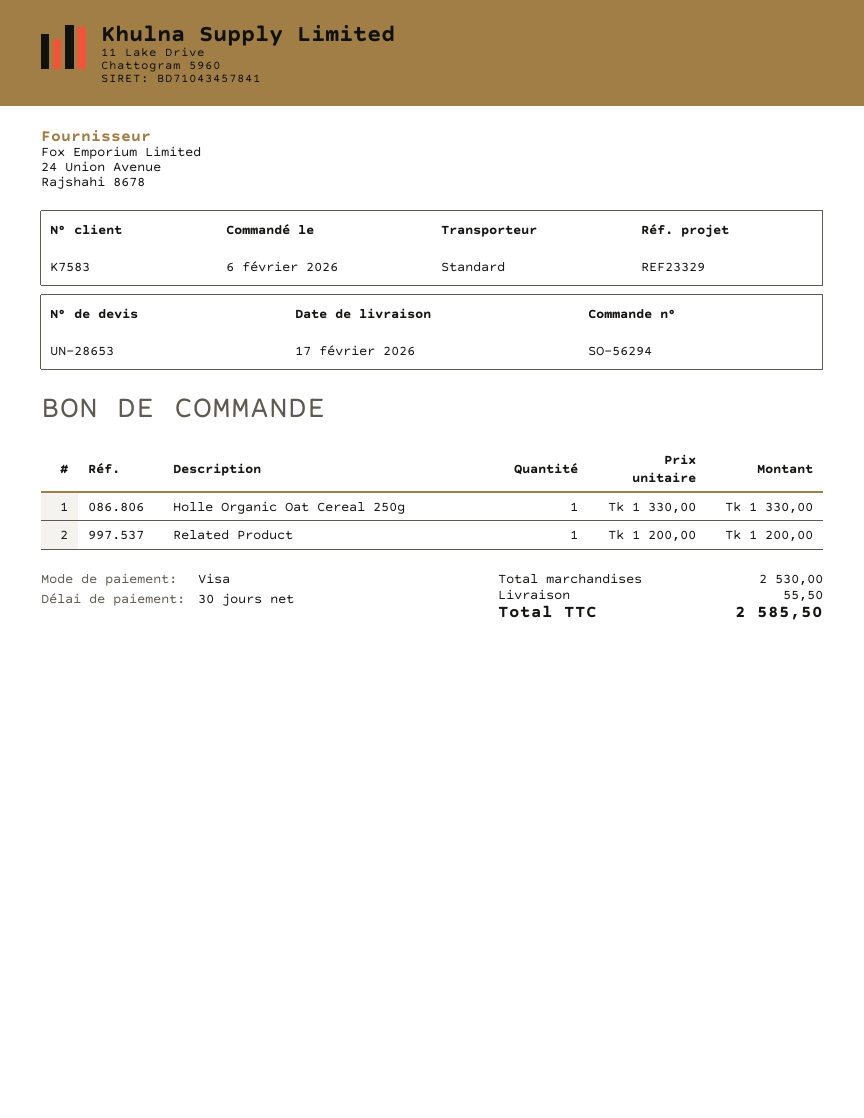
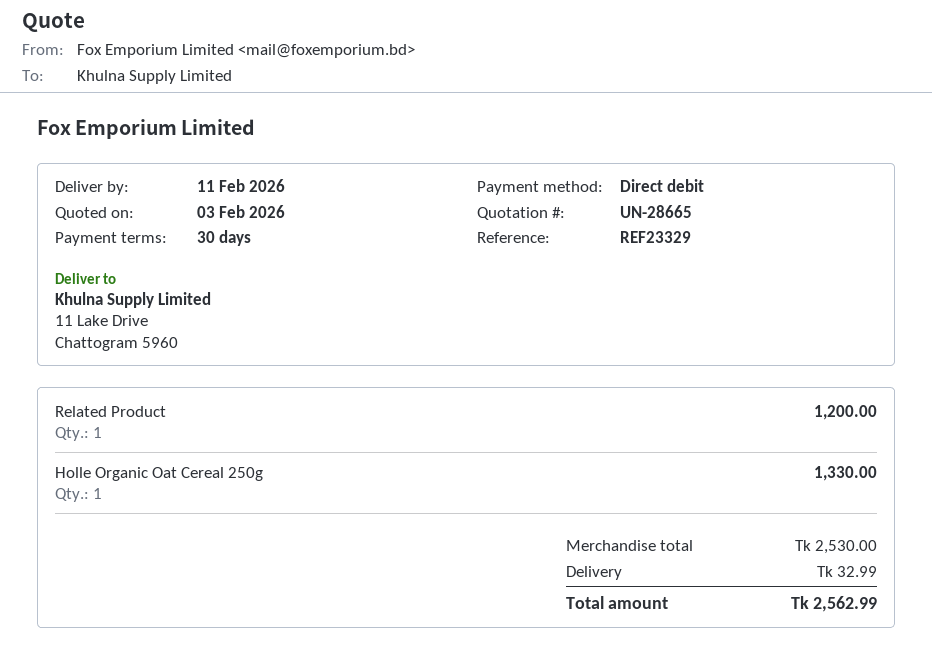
quote number: UN-28653 -> UN-28665
delivery date: 2026-02-17 -> 2026-02-11
payment method: Visa -> direct debit
shipping: 55.50 -> 32.99
total: 2585.50 -> 2562.99

